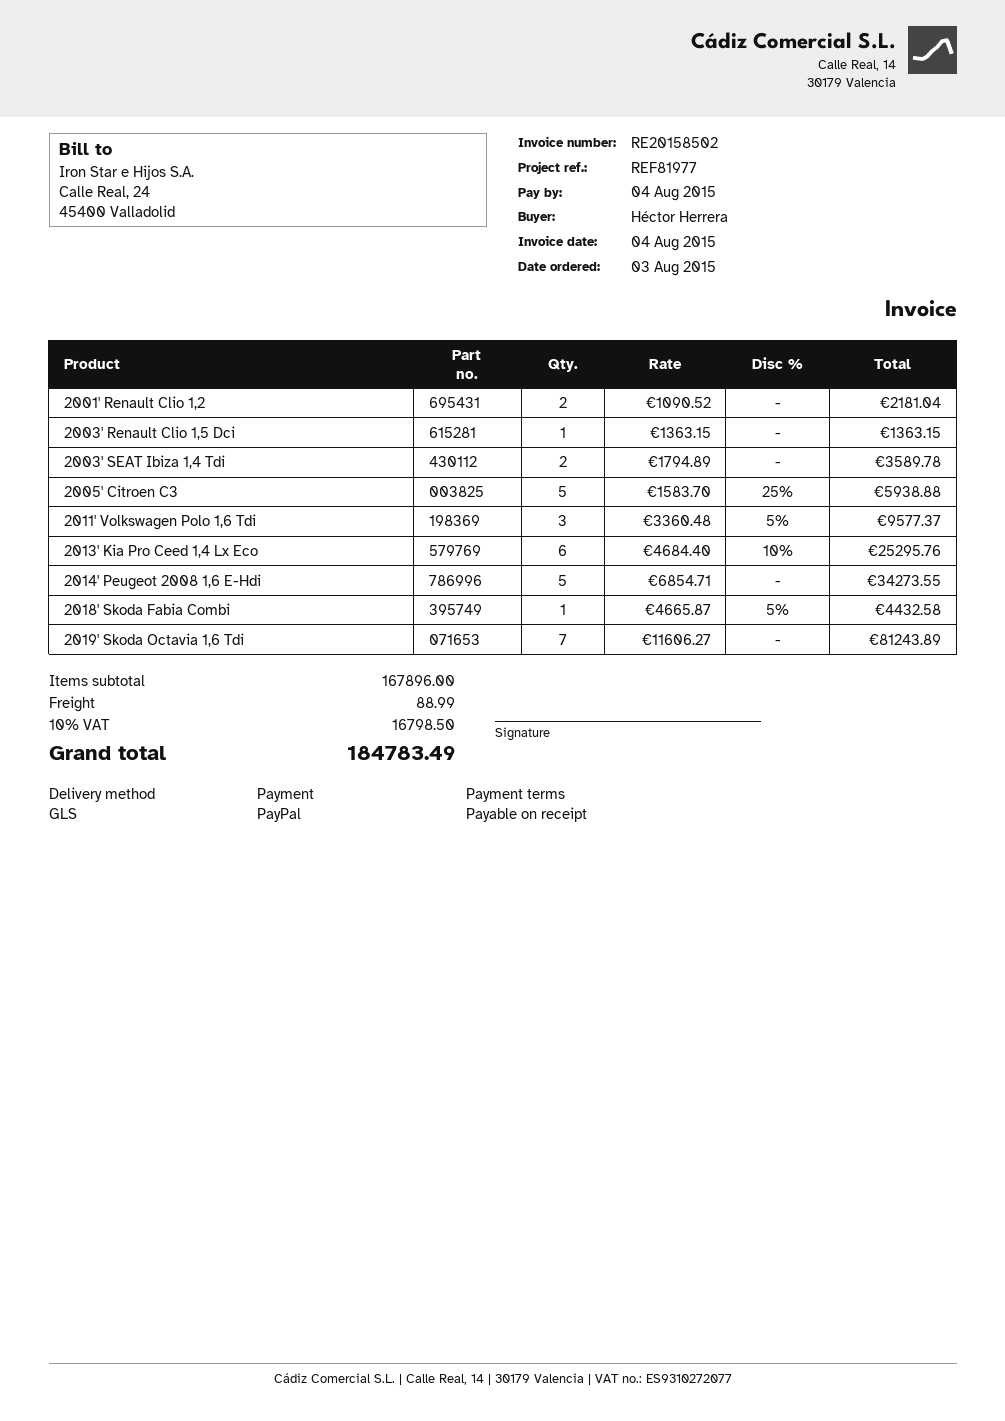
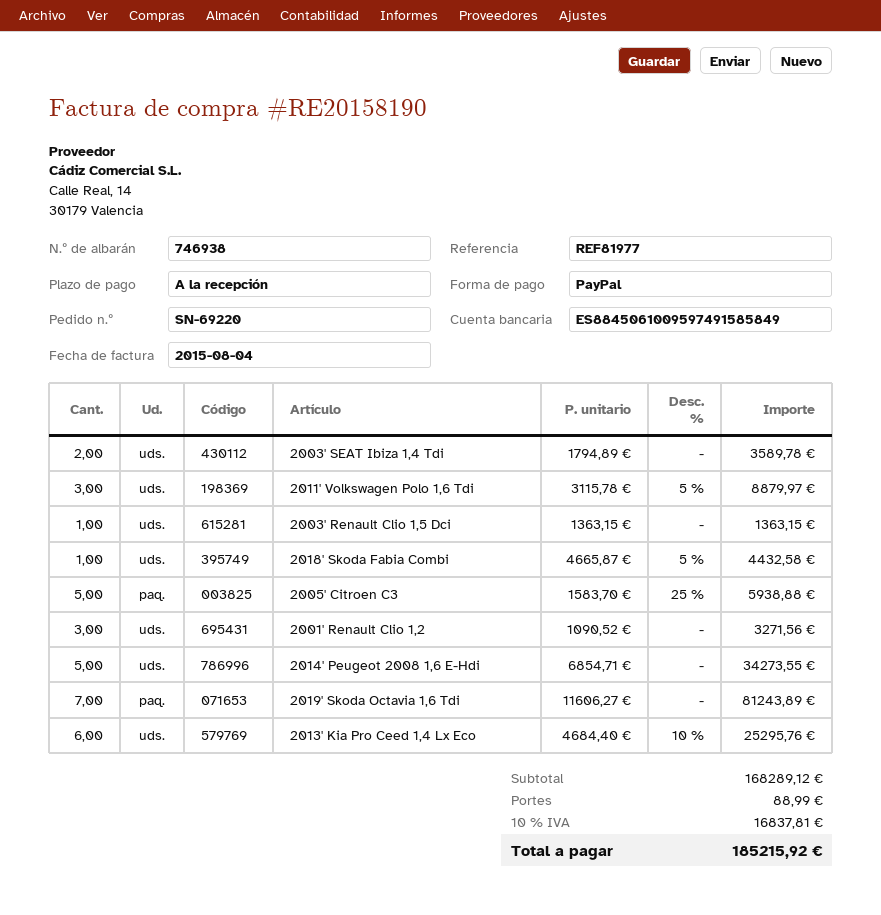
invoice number: RE20158502 -> RE20158190
2001' Renault Clio 1,2: 2 x 1090.52 = 2181.04 -> 3 x 1090.52 = 3271.56
2011' Volkswagen Polo 1,6 Tdi: 3 x 3360.48 - 5% = 9577.37 -> 3 x 3115.78 - 5% = 8879.97
subtotal: 167896.00 -> 168289.12
tax: 10% = 16798.50 -> 10% = 16837.81
total: 184783.49 -> 185215.92

